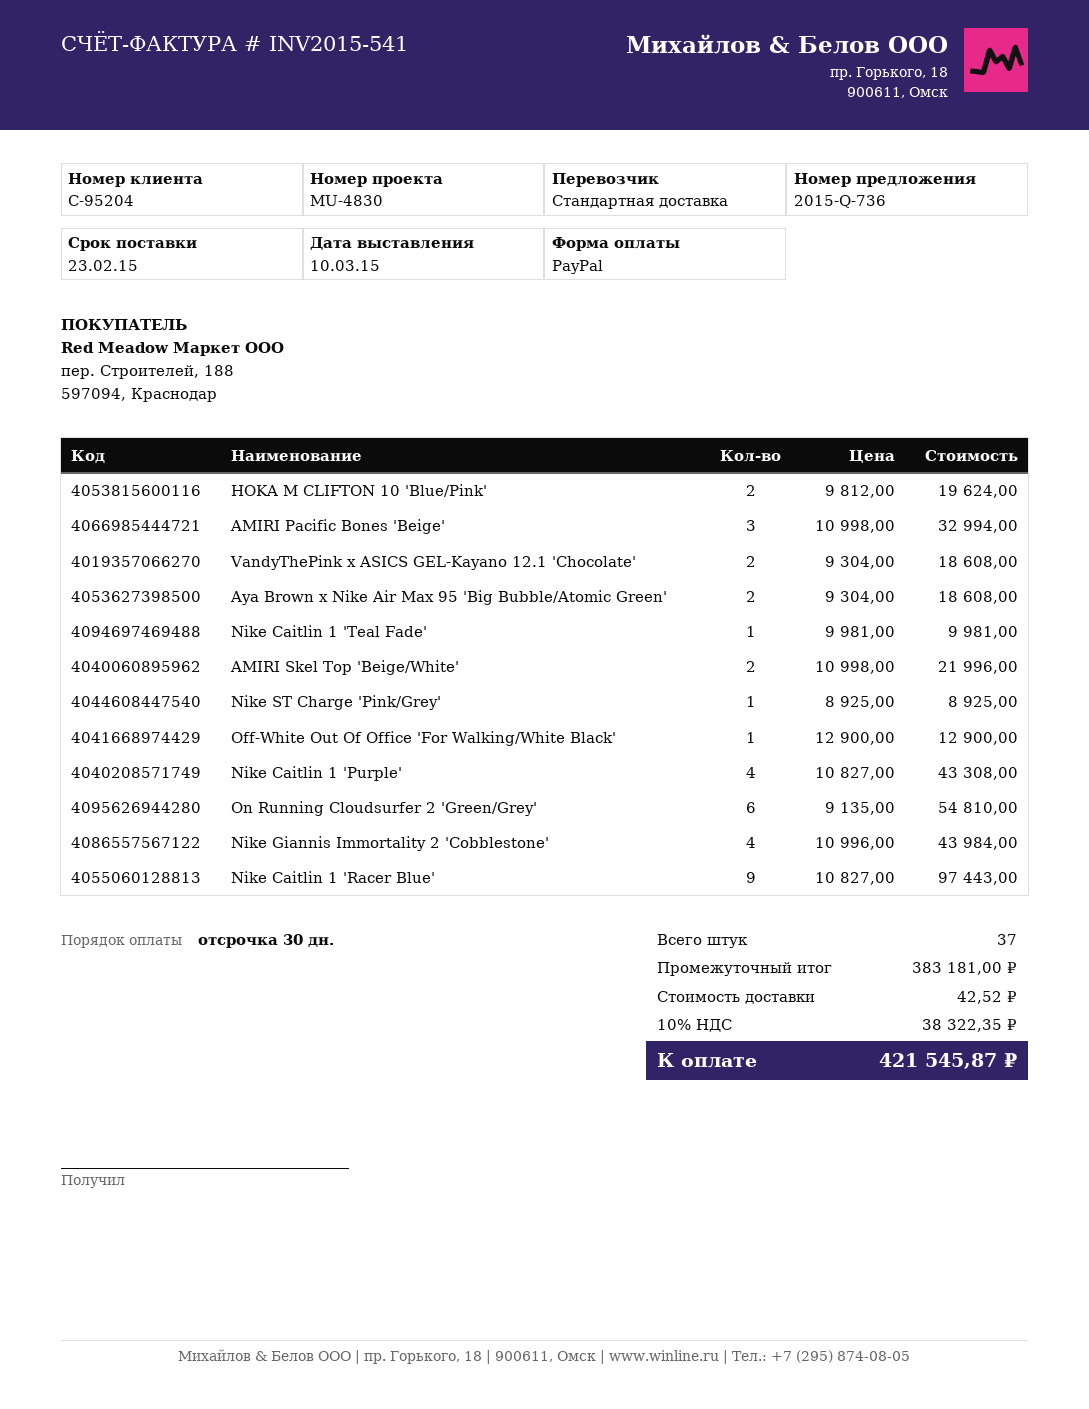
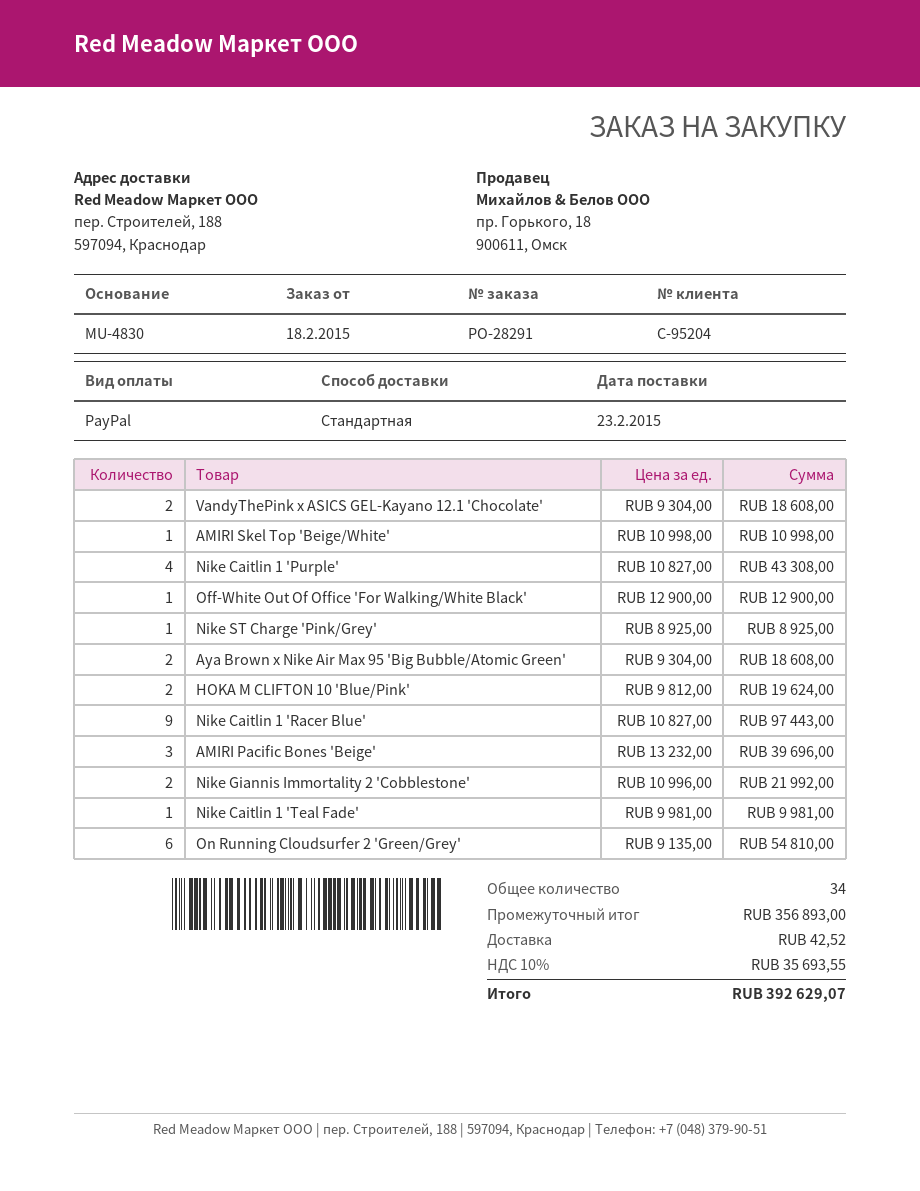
AMIRI Pacific Bones 'Beige': 3 x 10998.00 = 32994.00 -> 3 x 13232.00 = 39696.00
AMIRI Skel Top 'Beige/White': 2 x 10998.00 = 21996.00 -> 1 x 10998.00 = 10998.00
Nike Giannis Immortality 2 'Cobblestone': 4 x 10996.00 = 43984.00 -> 2 x 10996.00 = 21992.00
total quantity: 37 -> 34
subtotal: 383181.00 -> 356893.00
tax: 10% = 38322.35 -> 10% = 35693.55
total: 421545.87 -> 392629.07

